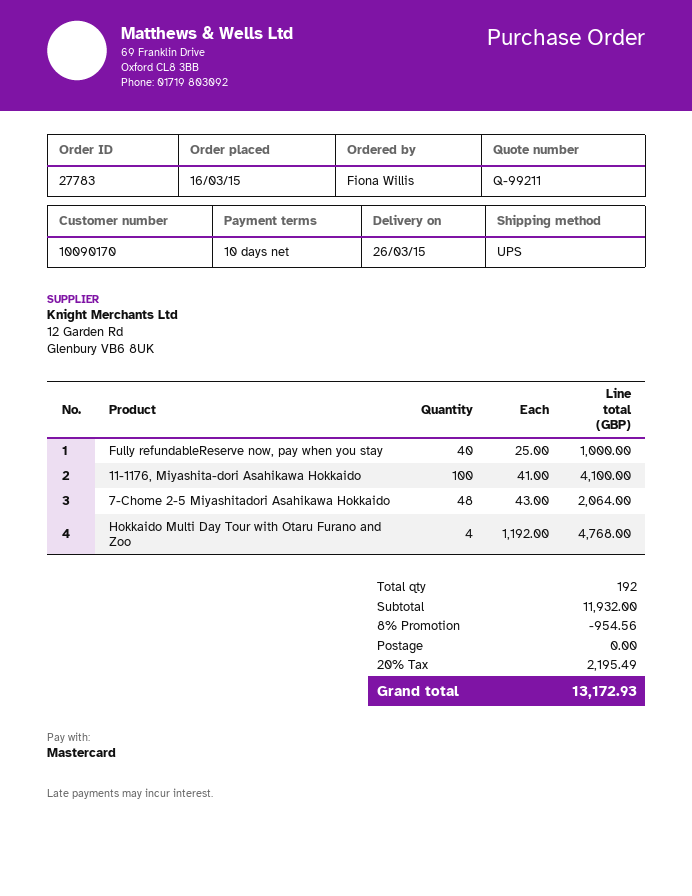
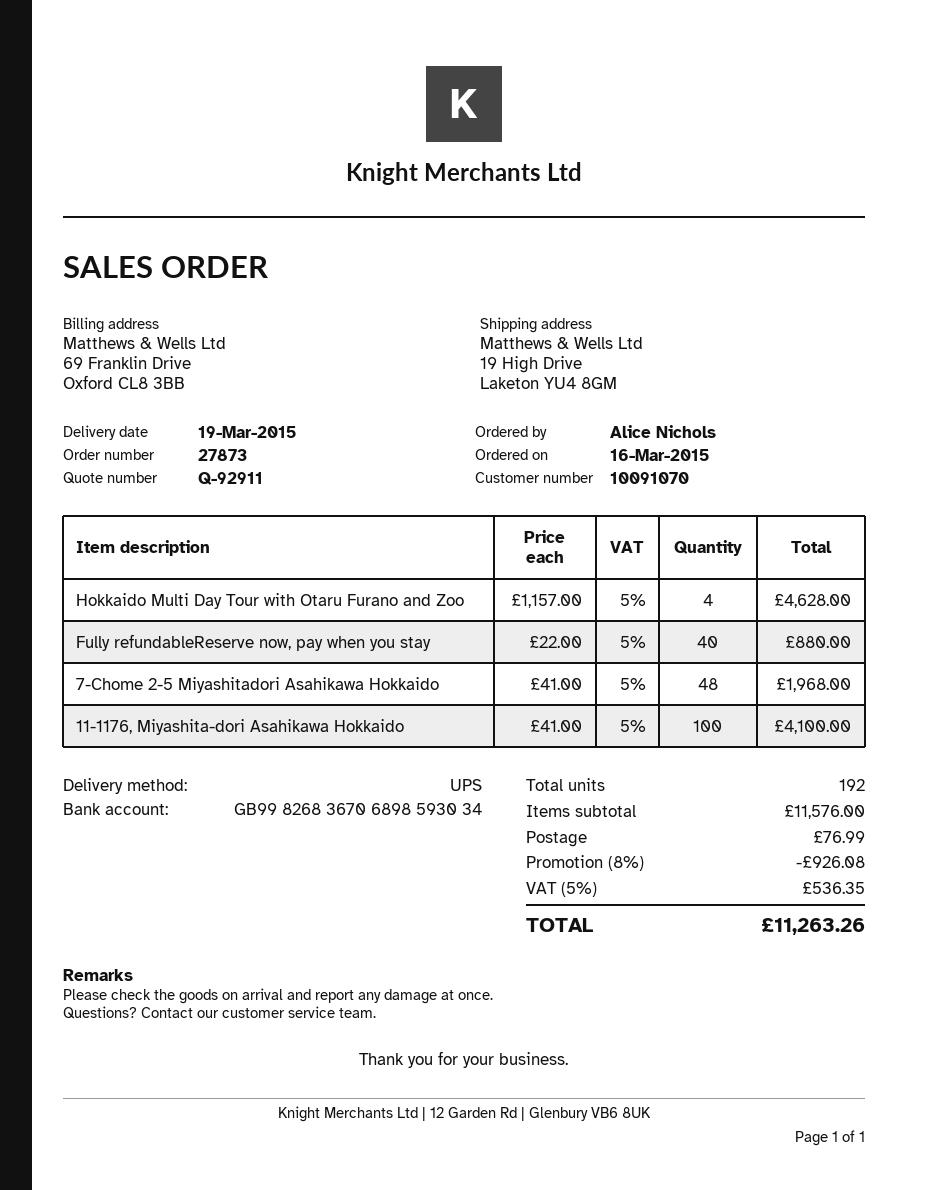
quote number: Q-99211 -> Q-92911
order number: 27783 -> 27873
delivery date: 2015-03-26 -> 2015-03-19
customer number: 10090170 -> 10091070
ordered by: Fiona Willis -> Alice Nichols
Fully refundableReserve now, pay when you stay: 40 x 25.00 = 1000.00 -> 40 x 22.00 = 880.00
7-Chome 2-5 Miyashitadori Asahikawa Hokkaido: 48 x 43.00 = 2064.00 -> 48 x 41.00 = 1968.00
Hokkaido Multi Day Tour with Otaru Furano and Zoo: 4 x 1192.00 = 4768.00 -> 4 x 1157.00 = 4628.00
subtotal: 11932.00 -> 11576.00
discount: 8% = 954.56 -> 8% = 926.08
shipping: 0.00 -> 76.99
tax: 20% = 2195.49 -> 5% = 536.35
total: 13172.93 -> 11263.26

